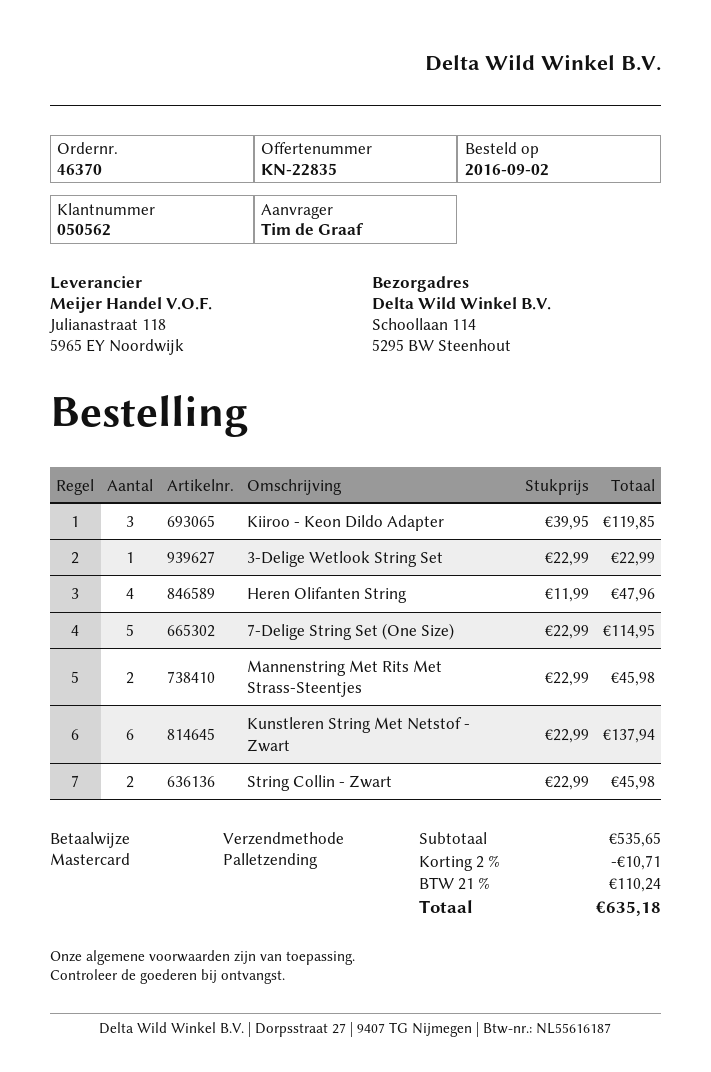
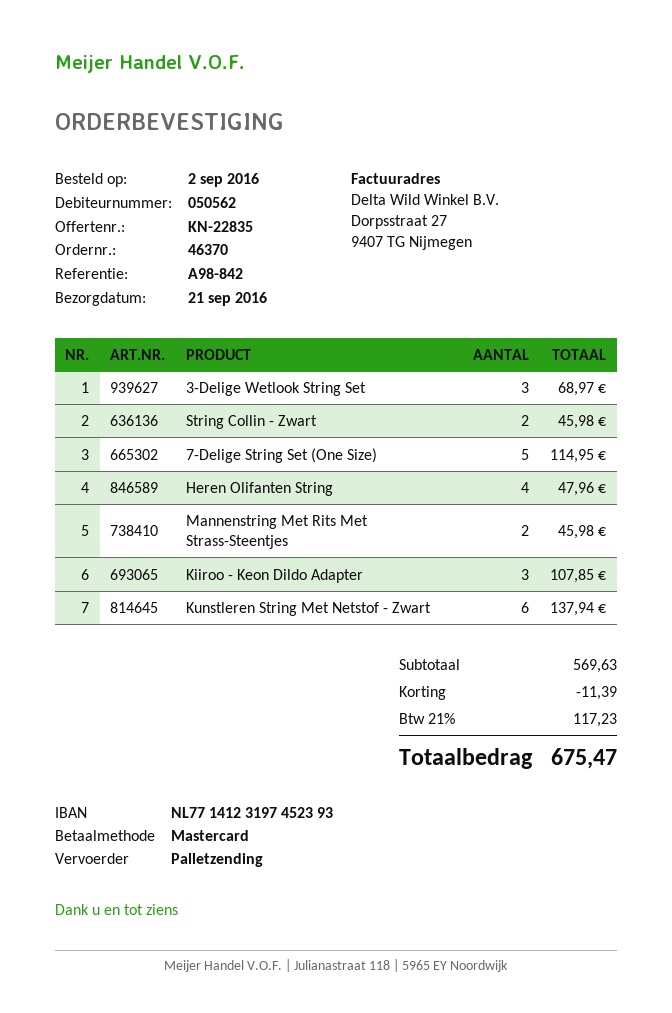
Kiiroo - Keon Dildo Adapter: 3 for 119.85 -> 3 for 107.85
3-Delige Wetlook String Set: 1 for 22.99 -> 3 for 68.97
subtotal: 535.65 -> 569.63
discount: 10.71 -> 11.39
tax: 21% = 110.24 -> 21% = 117.23
total: 635.18 -> 675.47

